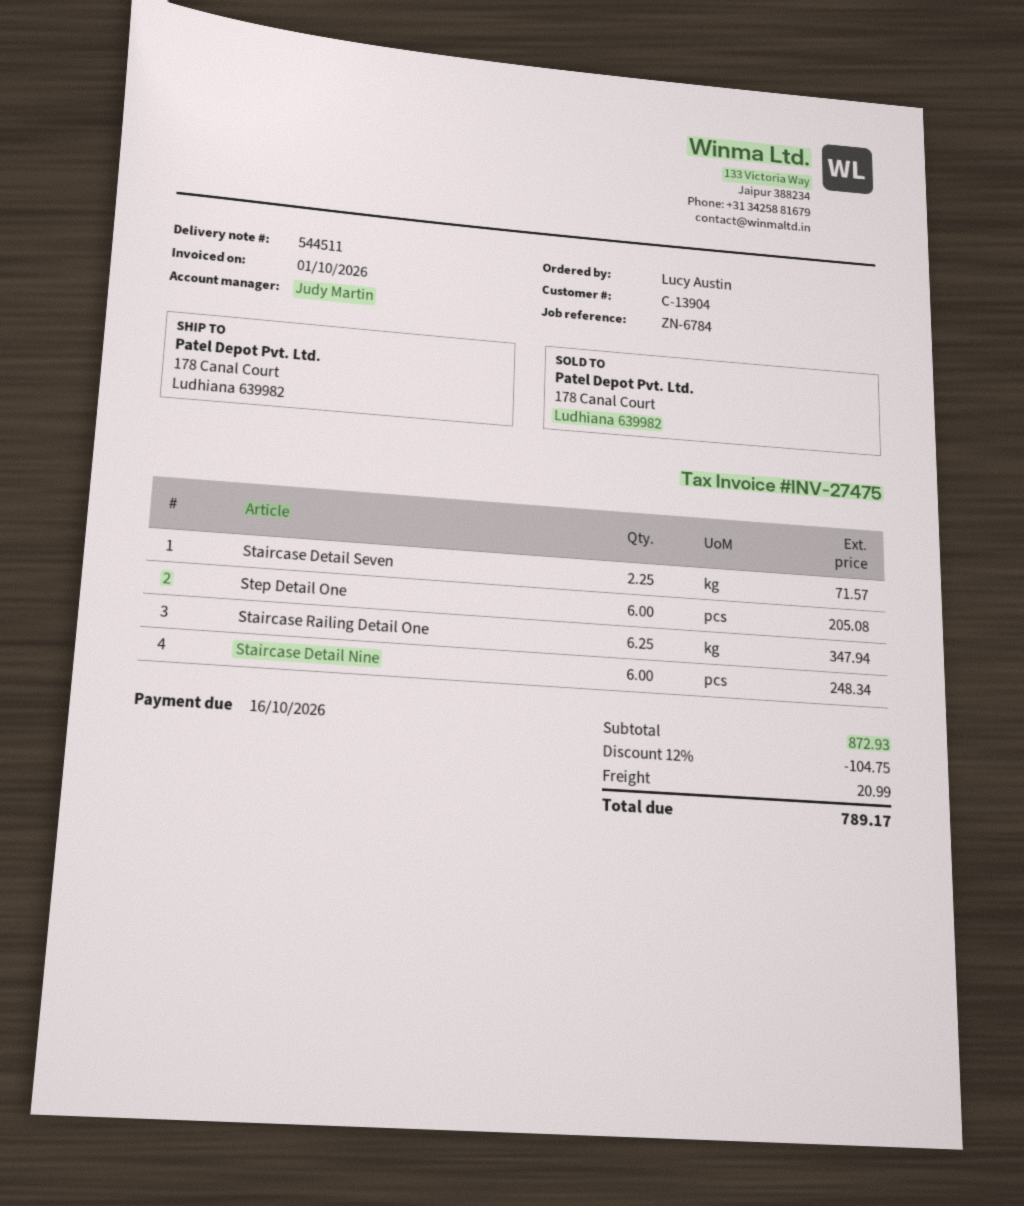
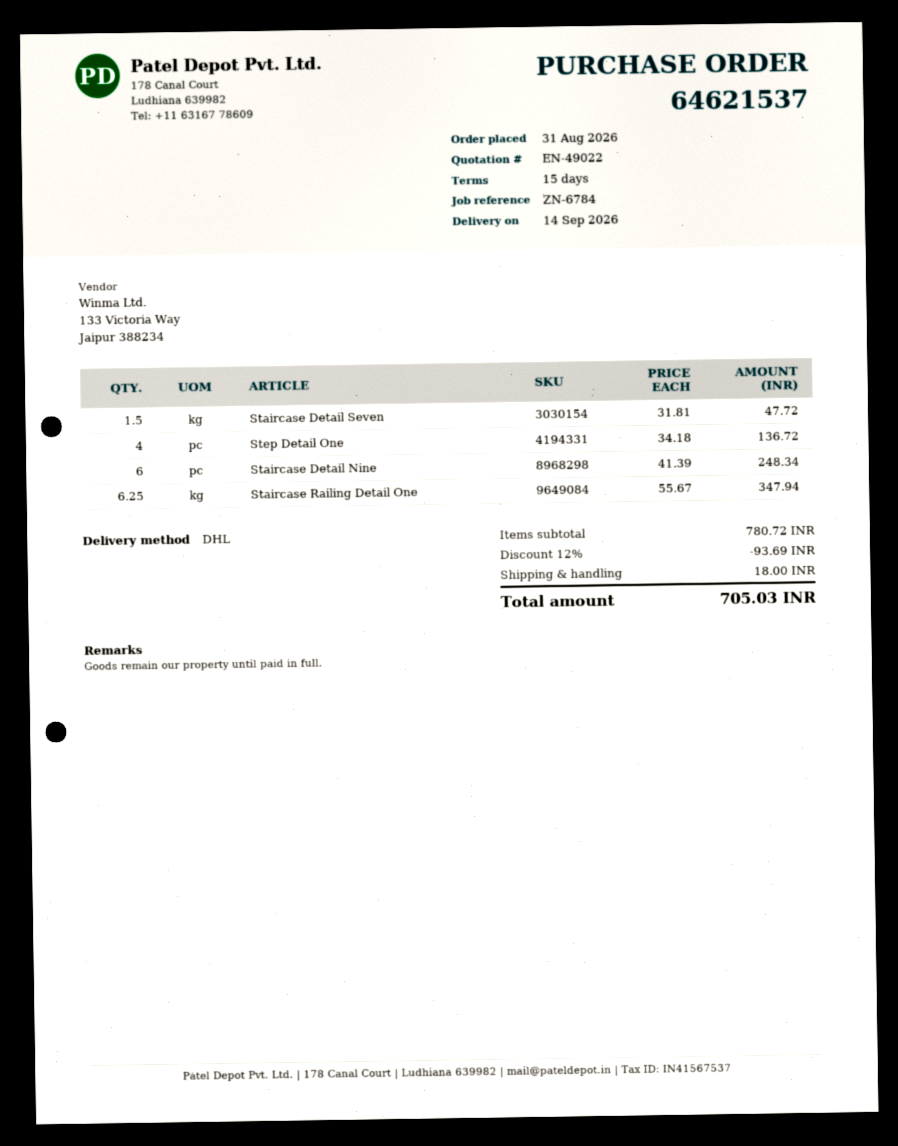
Staircase Detail Seven: 2.25 for 71.57 -> 1.5 for 47.72
Step Detail One: 6 for 205.08 -> 4 for 136.72
subtotal: 872.93 -> 780.72
discount: 12% = 104.75 -> 12% = 93.69
shipping: 20.99 -> 18.00
total: 789.17 -> 705.03

